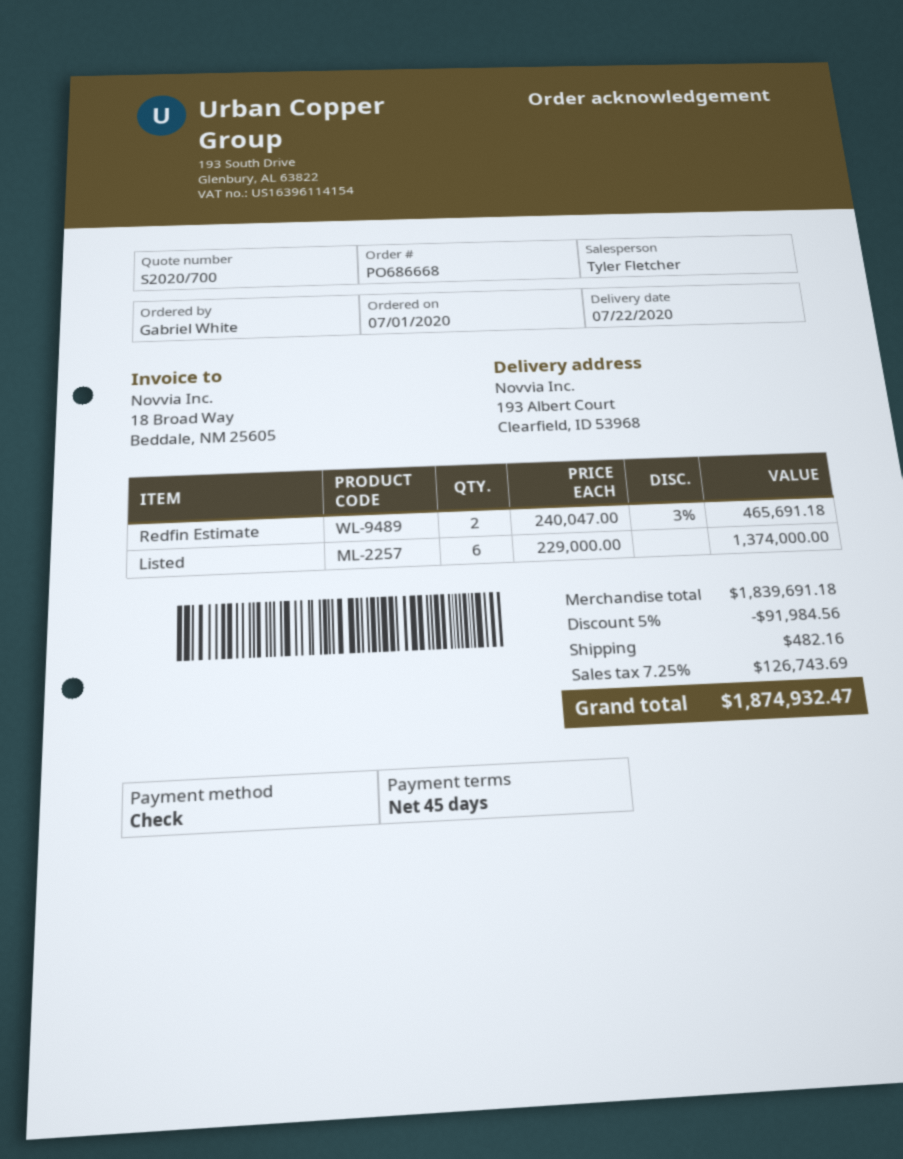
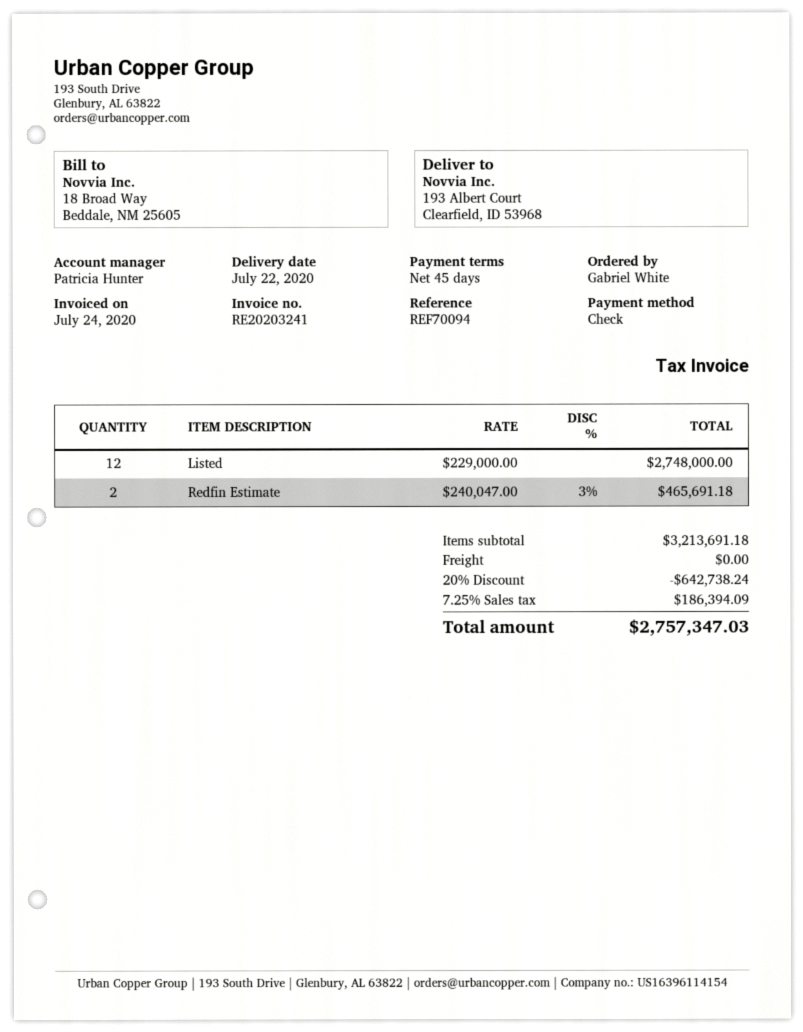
sales rep: Tyler Fletcher -> Patricia Hunter
Listed: 6 x 229000.00 = 1374000.00 -> 12 x 229000.00 = 2748000.00
subtotal: 1839691.18 -> 3213691.18
discount: 5% = 91984.56 -> 20% = 642738.24
shipping: 482.16 -> 0.00
tax: 7.25% = 126743.69 -> 7.25% = 186394.09
total: 1874932.47 -> 2757347.03

